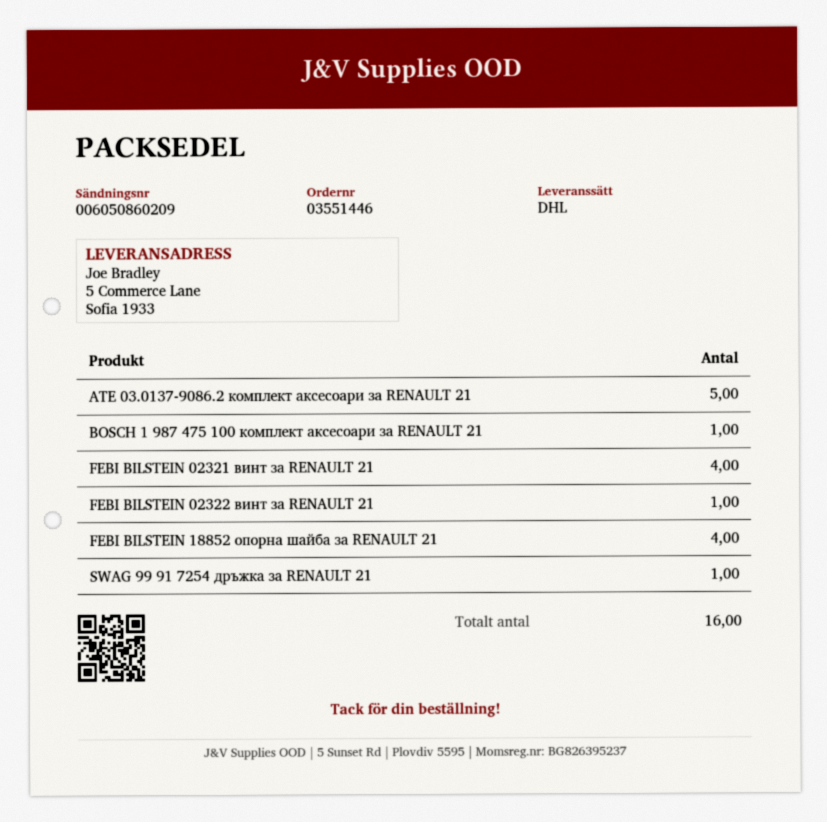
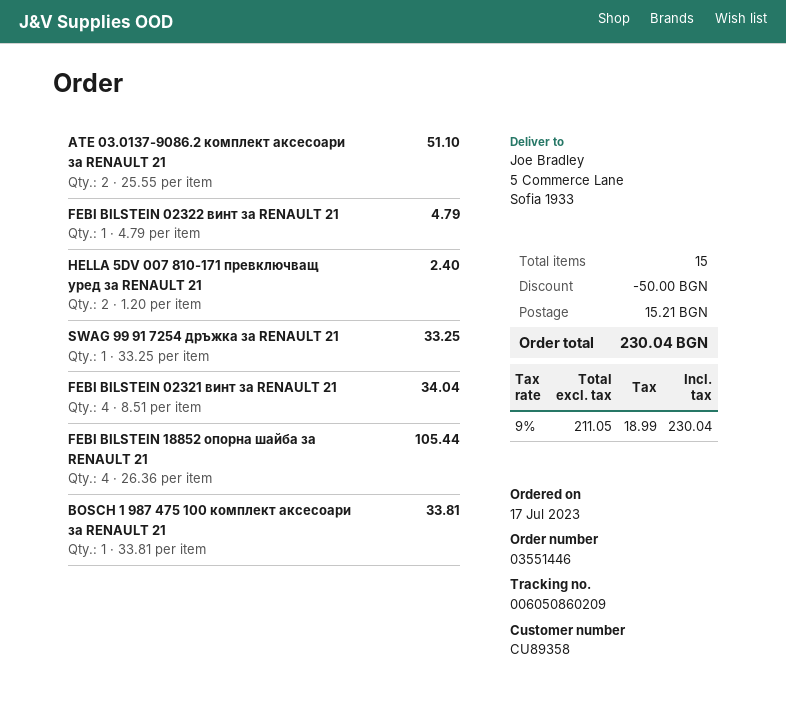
ATE 03.0137-9086.2 комплект аксесоари за RENAULT 21: 5 -> 2
HELLA 5DV 007 810-171 превключващ уред за RENAULT 21: none -> 2
total quantity: 16 -> 15

